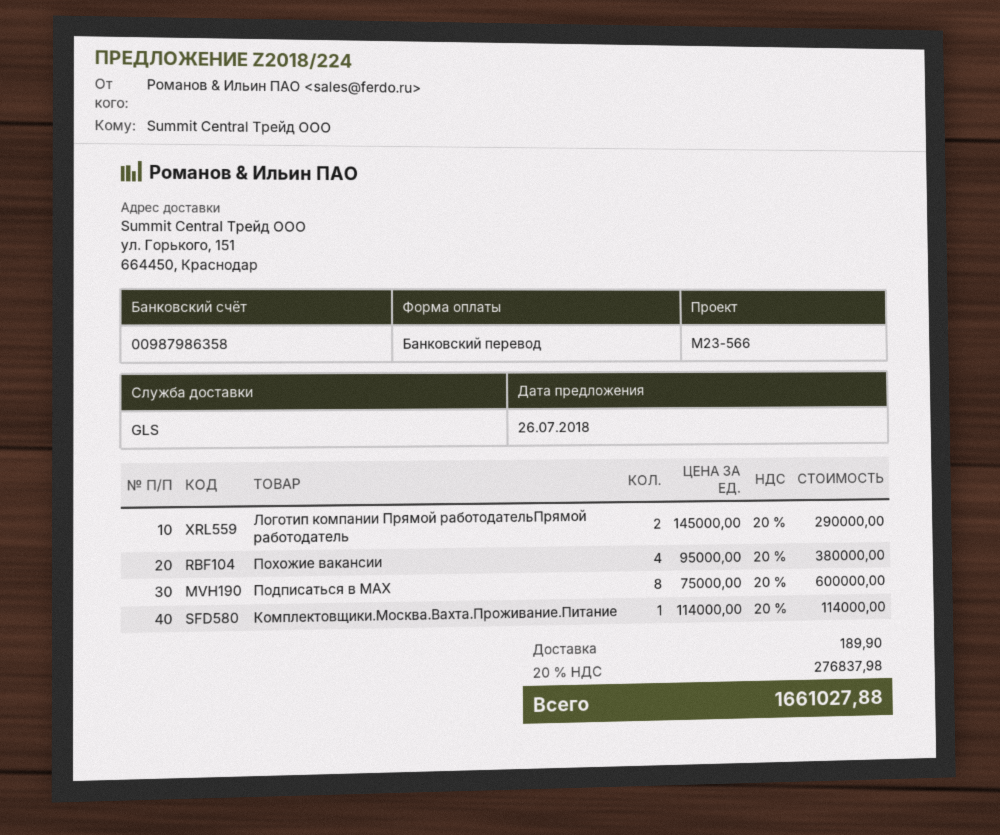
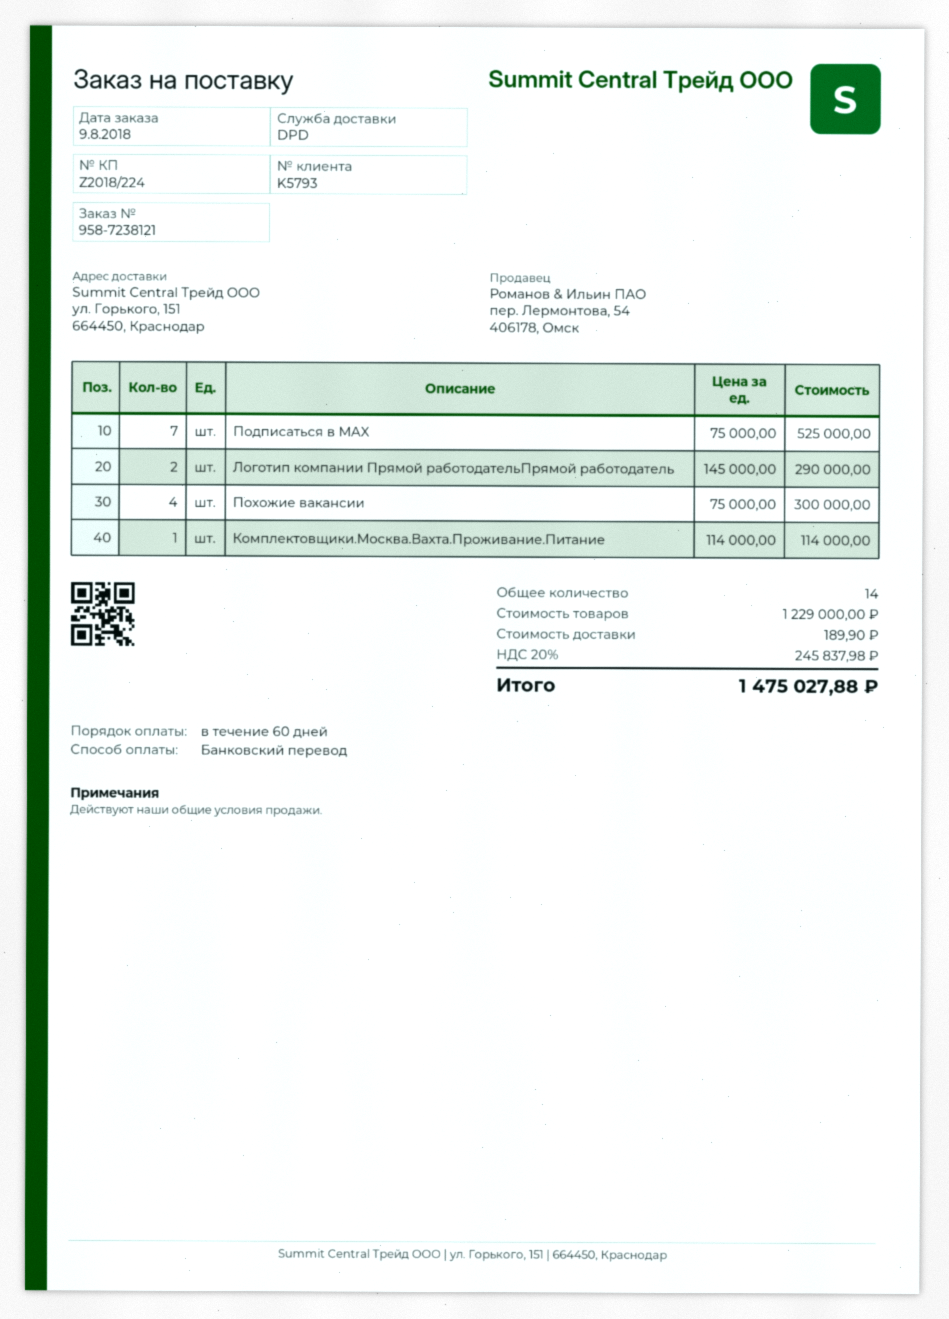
shipping method: GLS -> DPD
Похожие вакансии: 4 x 95000.00 = 380000.00 -> 4 x 75000.00 = 300000.00
Подписаться в MAX: 8 x 75000.00 = 600000.00 -> 7 x 75000.00 = 525000.00
tax: 20% = 276837.98 -> 20% = 245837.98
total: 1661027.88 -> 1475027.88

